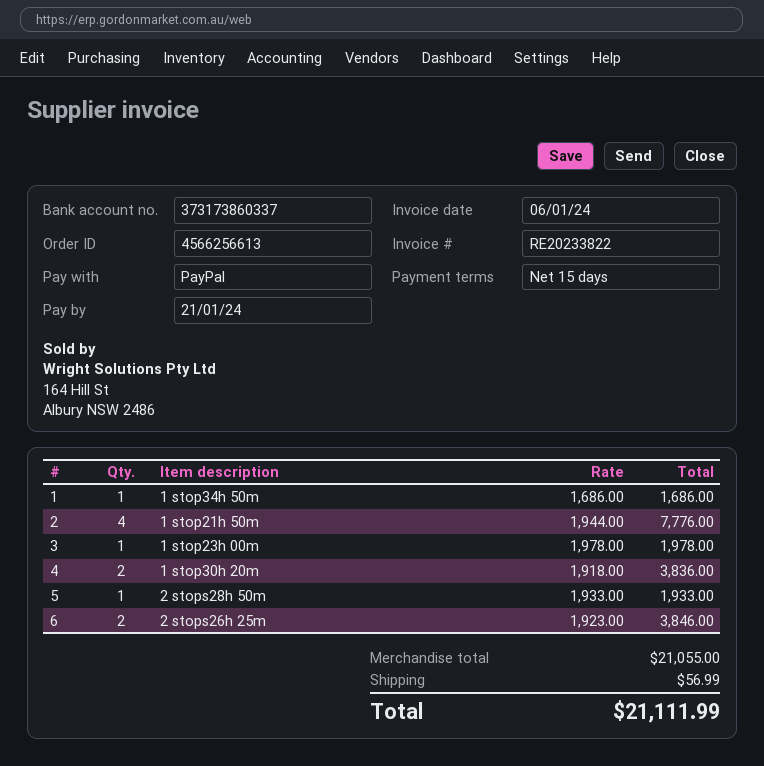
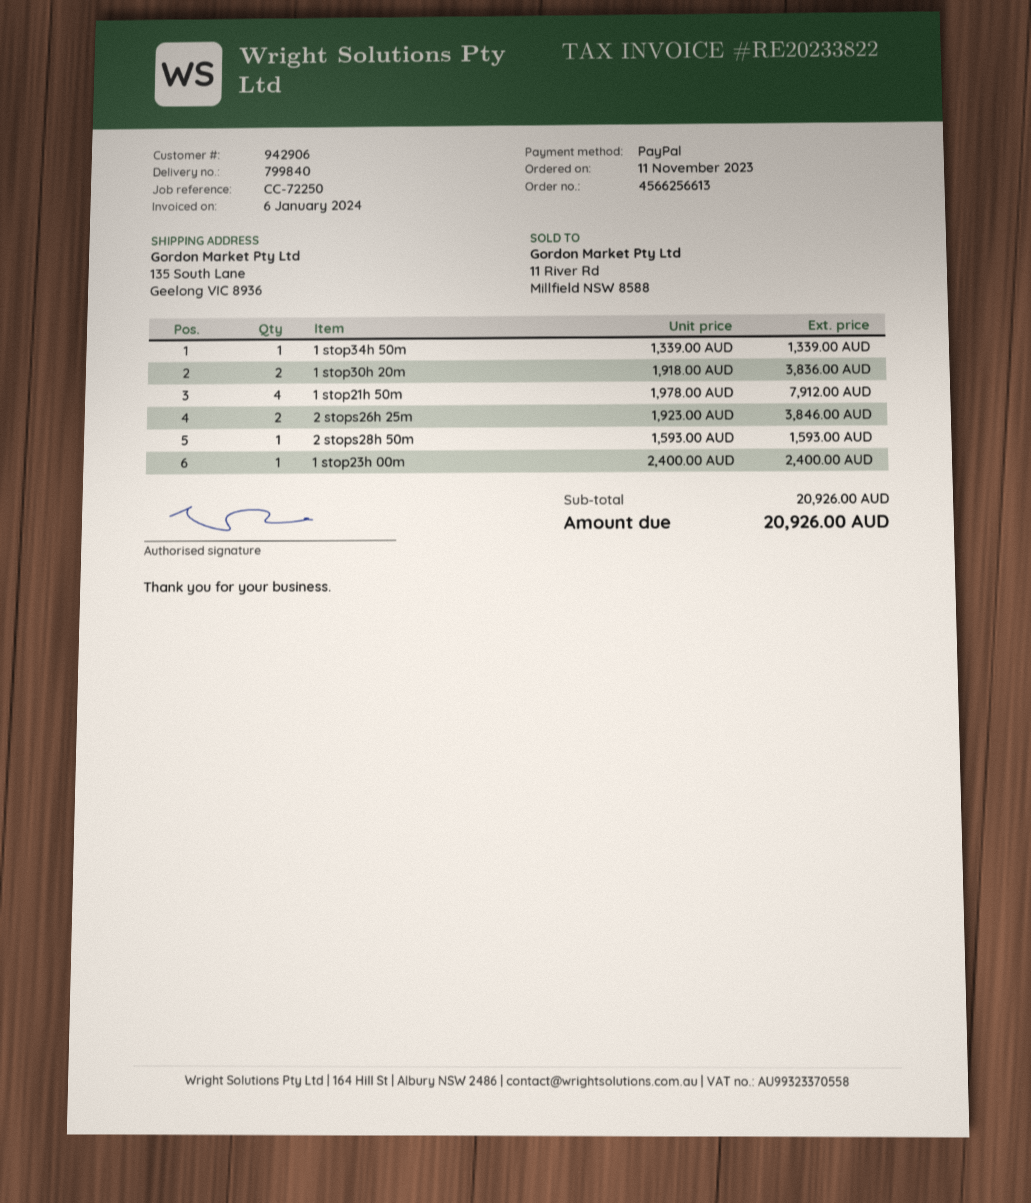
1 stop34h 50m: 1 x 1686.00 = 1686.00 -> 1 x 1339.00 = 1339.00
1 stop21h 50m: 4 x 1944.00 = 7776.00 -> 4 x 1978.00 = 7912.00
1 stop23h 00m: 1 x 1978.00 = 1978.00 -> 1 x 2400.00 = 2400.00
2 stops28h 50m: 1 x 1933.00 = 1933.00 -> 1 x 1593.00 = 1593.00
subtotal: 21055.00 -> 20926.00
shipping: 56.99 -> none
total: 21111.99 -> 20926.00

